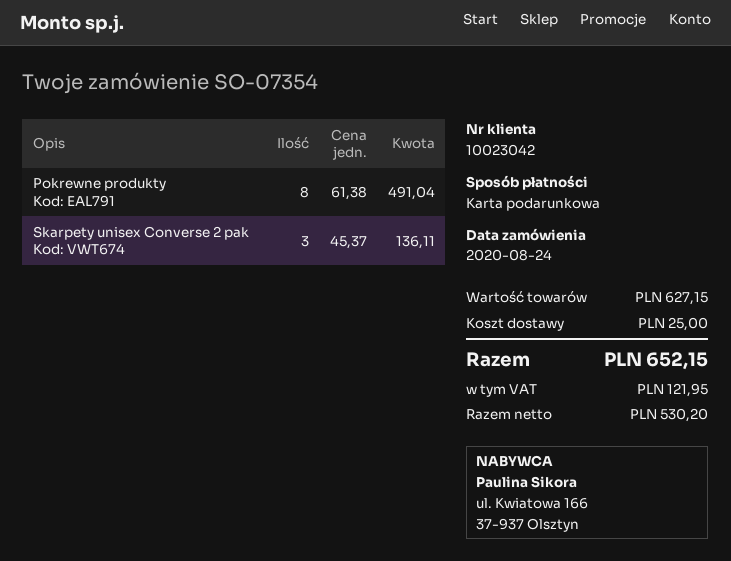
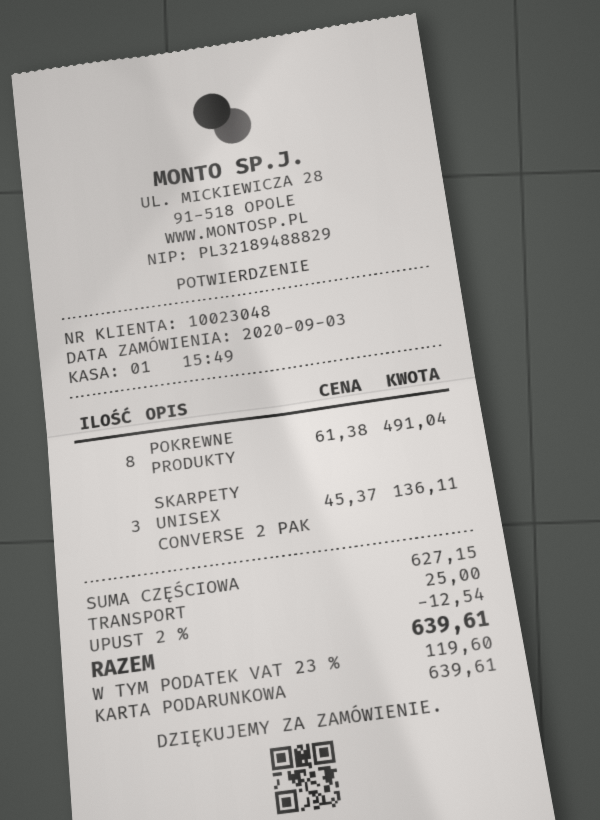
order date: 2020-08-24 -> 2020-09-03
customer number: 10023042 -> 10023048
discount: none -> 2% = 12.54
tax: 121.95 -> 119.60
total: 652.15 -> 639.61

